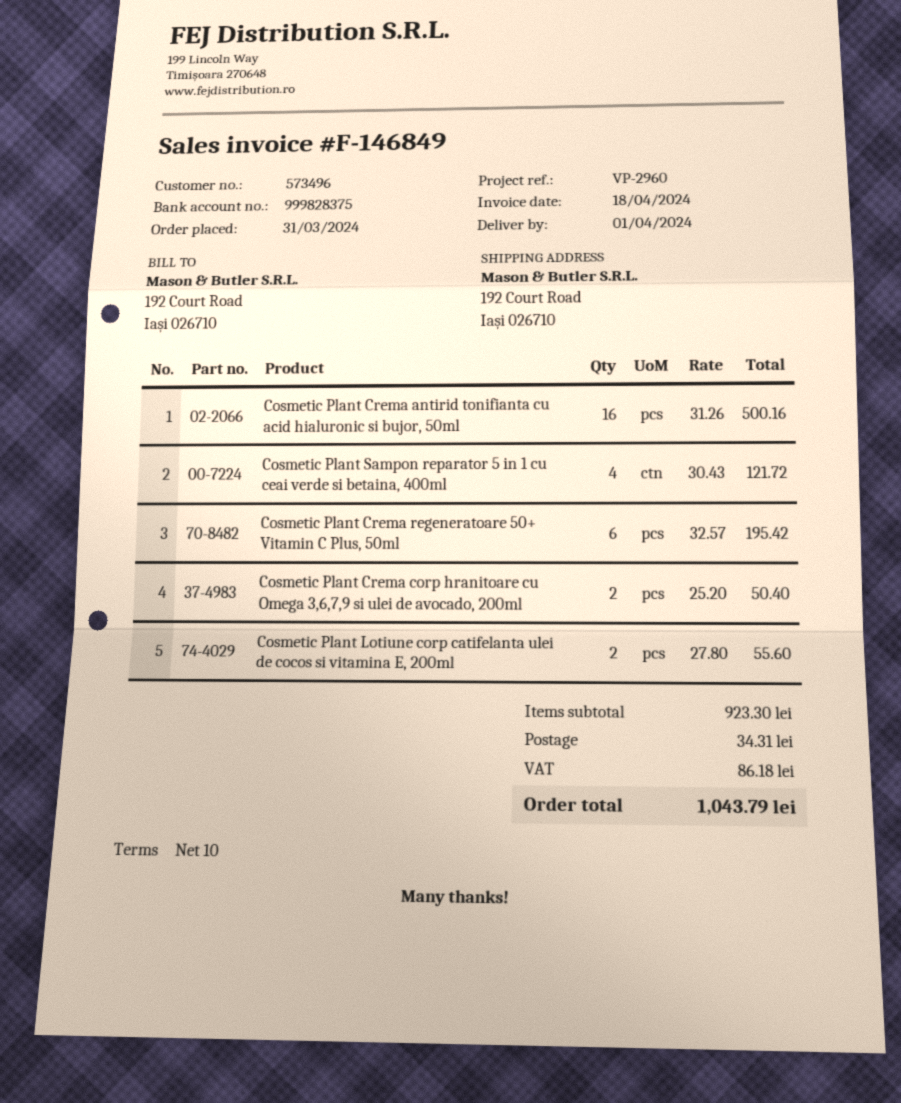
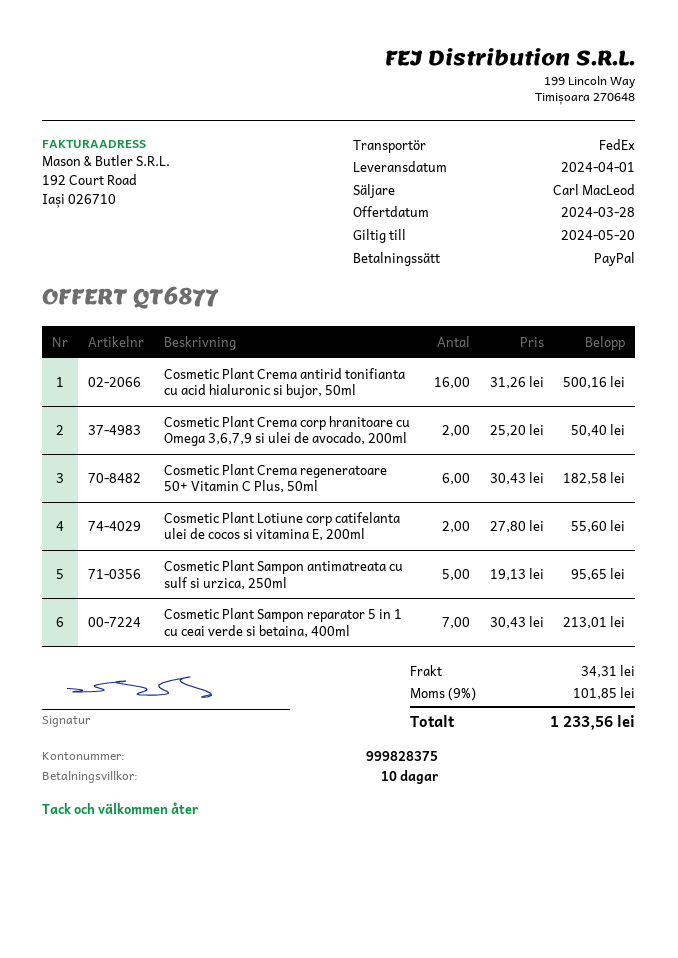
Cosmetic Plant Sampon reparator 5 in 1 cu ceai verde si betaina, 400ml: 4 x 30.43 = 121.72 -> 7 x 30.43 = 213.01
Cosmetic Plant Crema regeneratoare 50+ Vitamin C Plus, 50ml: 6 x 32.57 = 195.42 -> 6 x 30.43 = 182.58
Cosmetic Plant Sampon antimatreata cu sulf si urzica, 250ml: none -> 5 x 19.13 = 95.65
tax: 86.18 -> 101.85
total: 1043.79 -> 1233.56

